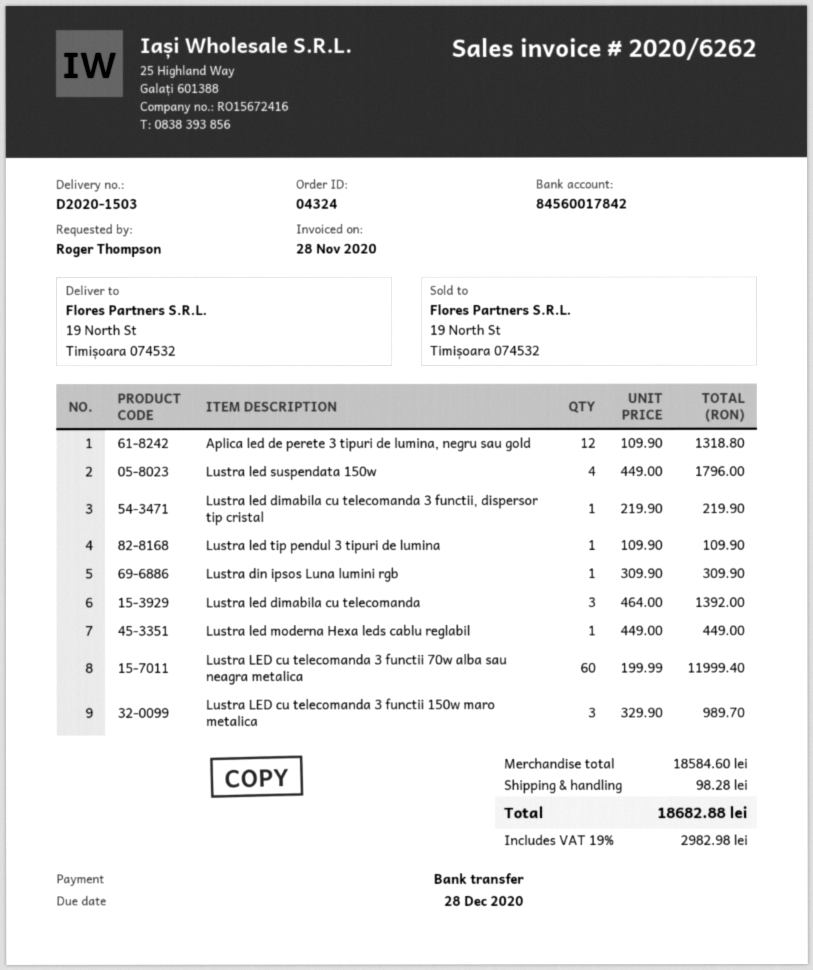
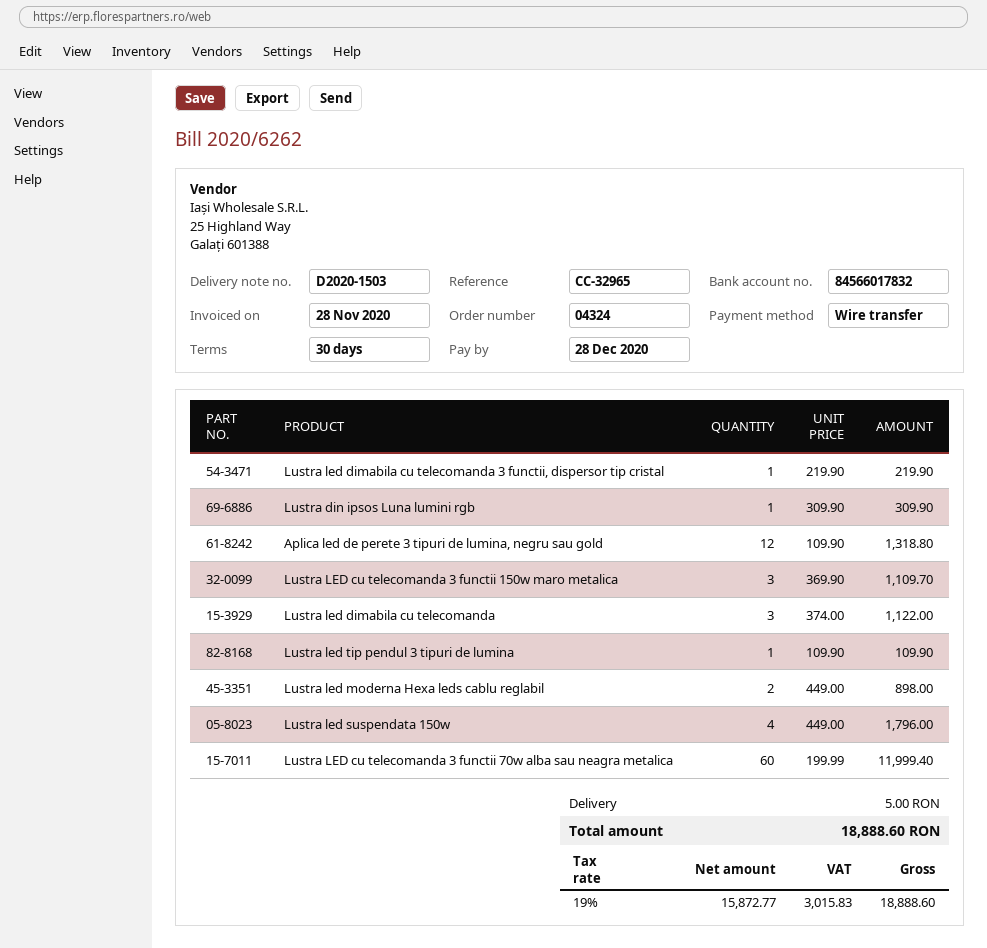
bank account: 84560017842 -> 84566017832
Lustra led dimabila cu telecomanda: 3 x 464.00 = 1392.00 -> 3 x 374.00 = 1122.00
Lustra led moderna Hexa leds cablu reglabil: 1 x 449.00 = 449.00 -> 2 x 449.00 = 898.00
Lustra LED cu telecomanda 3 functii 150w maro metalica: 3 x 329.90 = 989.70 -> 3 x 369.90 = 1109.70
shipping: 98.28 -> 5.00
tax: 19% = 2982.98 -> 19% = 3015.83
total: 18682.88 -> 18888.60

